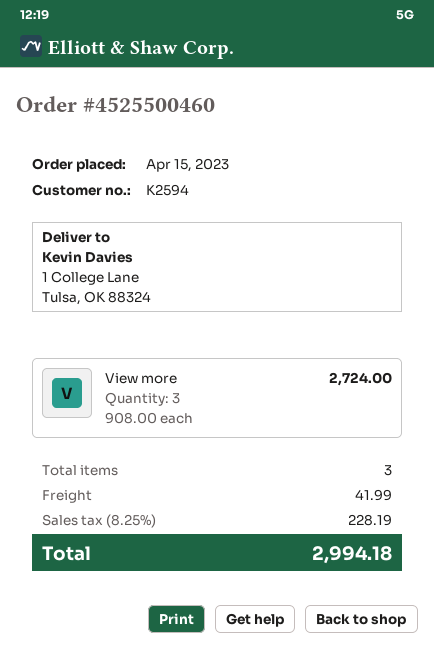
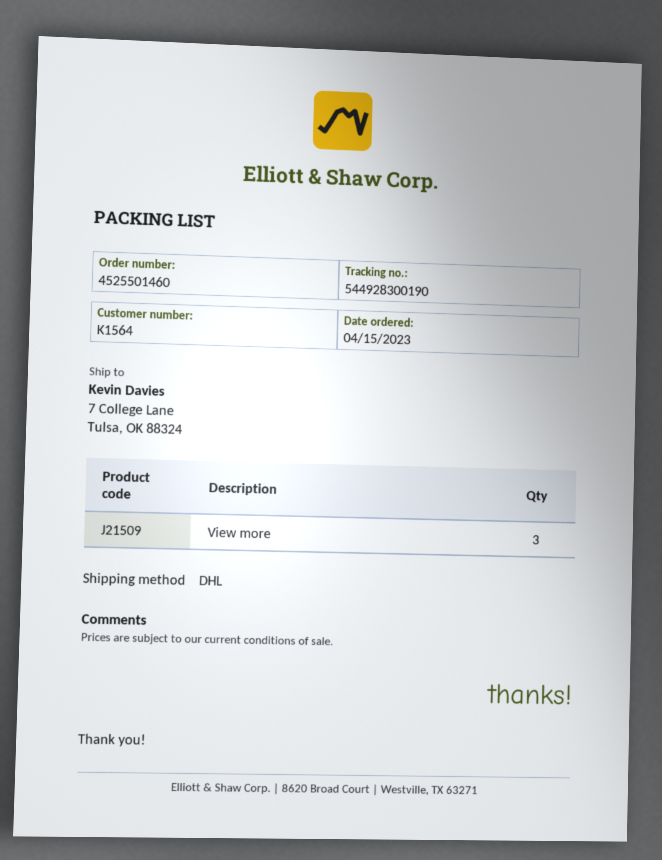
order number: 4525500460 -> 4525501460
customer number: K2594 -> K1564
ship to: 1 College Lane, Tulsa, OK 88324 -> 7 College Lane, Tulsa, OK 88324

